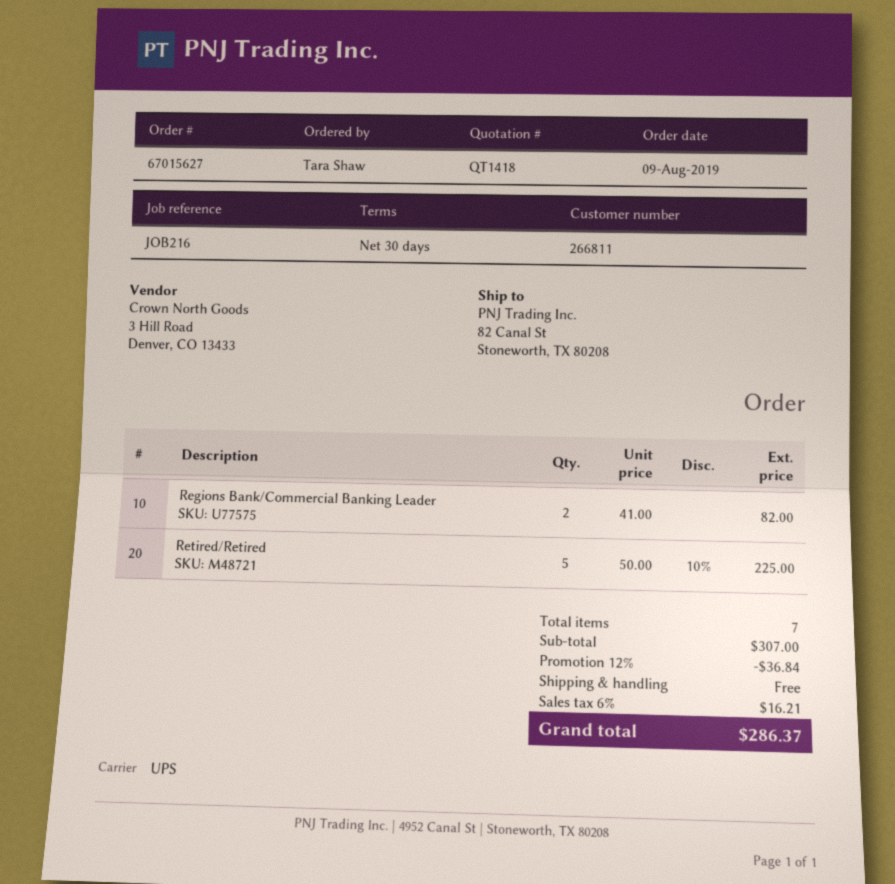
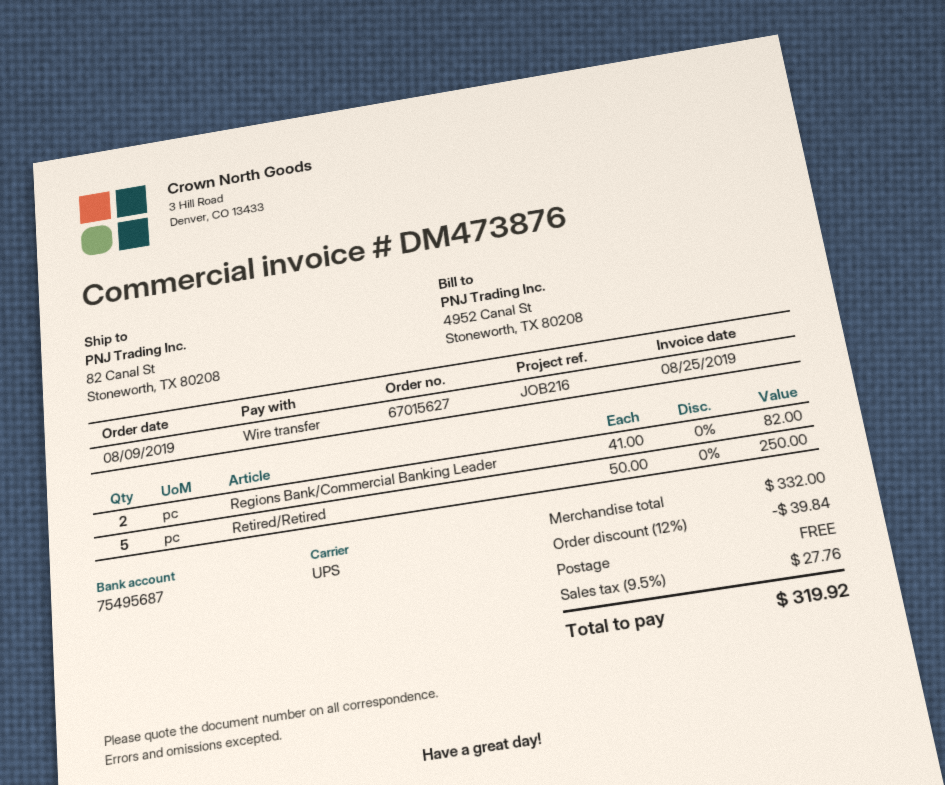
Retired/Retired: 5 x 50.00 - 10% = 225.00 -> 5 x 50.00 = 250.00
subtotal: 307.00 -> 332.00
discount: 12% = 36.84 -> 12% = 39.84
tax: 6% = 16.21 -> 9.5% = 27.76
total: 286.37 -> 319.92

